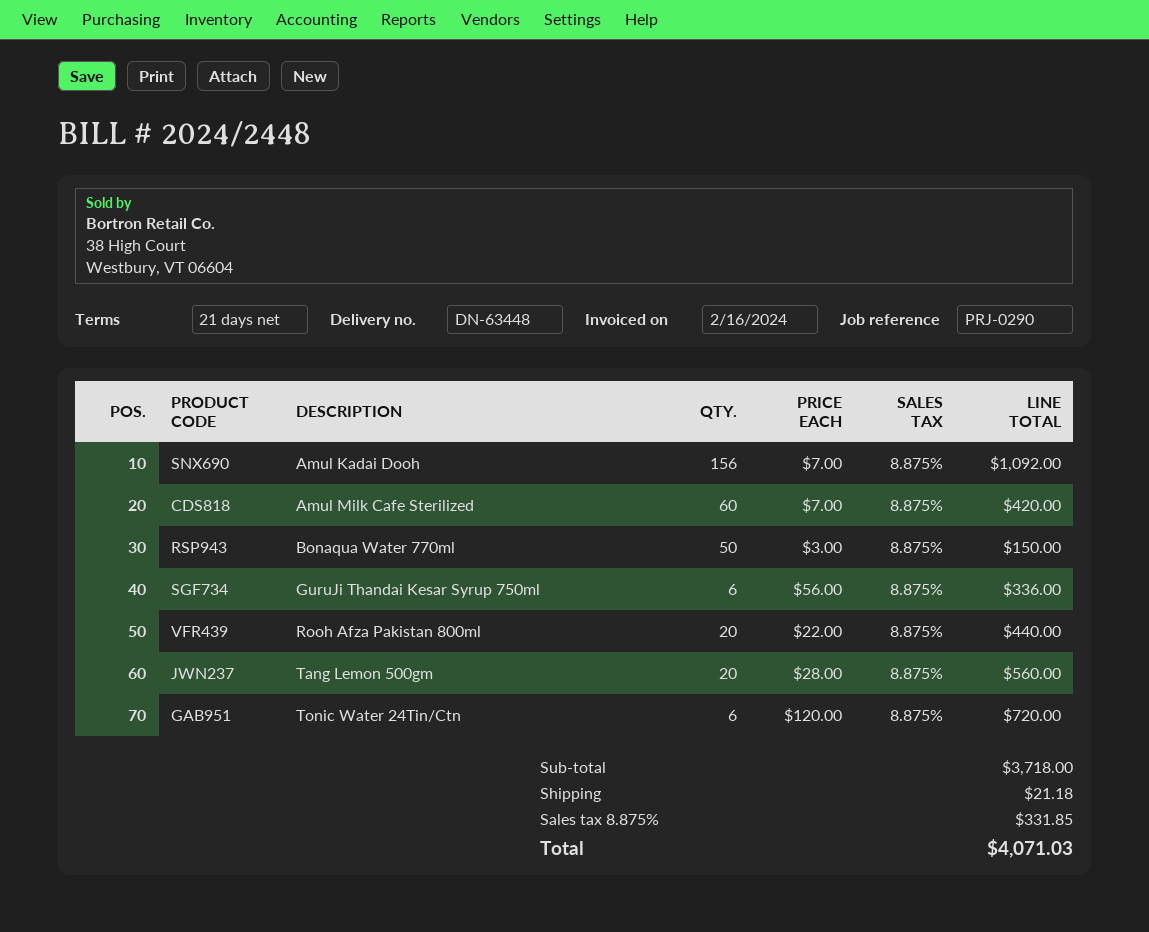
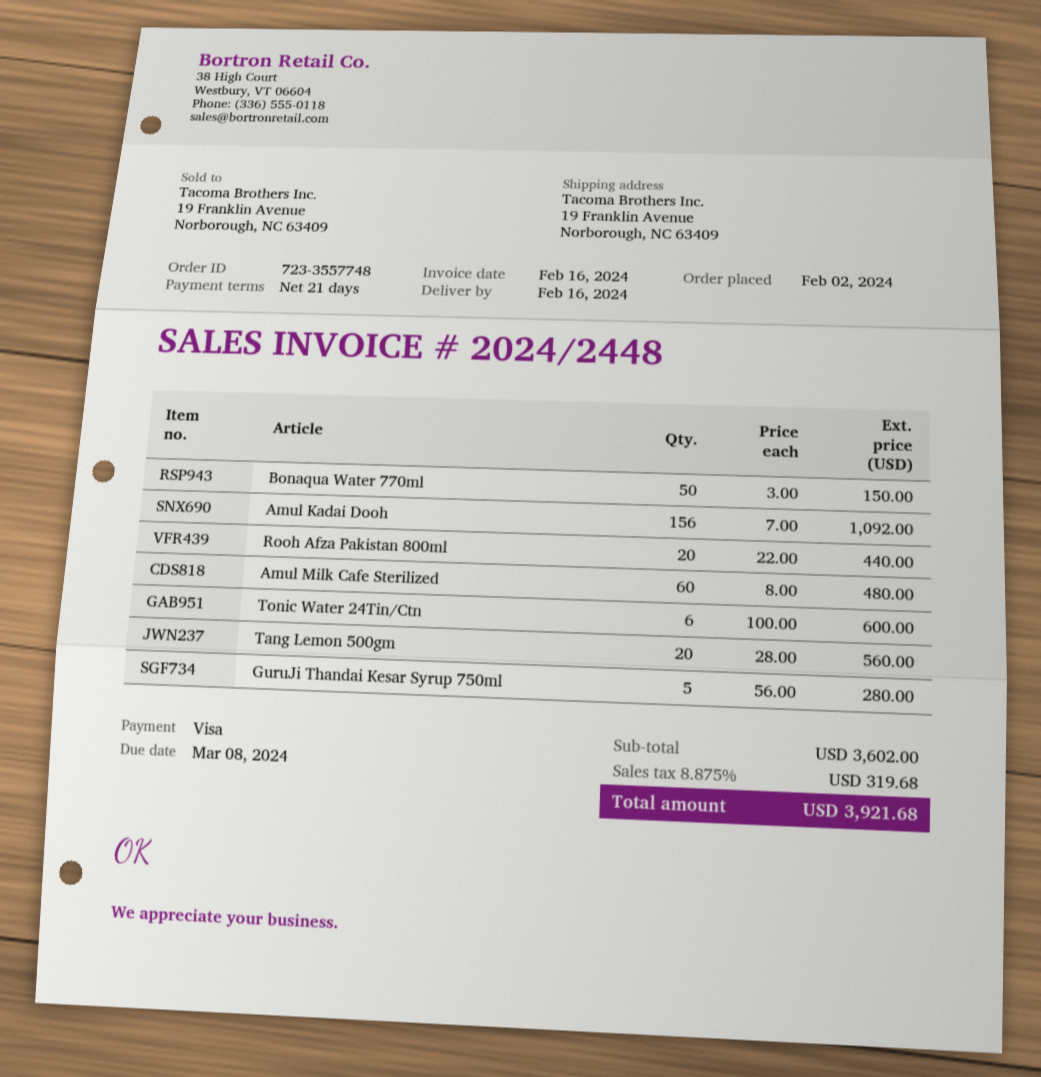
Amul Milk Cafe Sterilized: 60 x 7.00 = 420.00 -> 60 x 8.00 = 480.00
GuruJi Thandai Kesar Syrup 750ml: 6 x 56.00 = 336.00 -> 5 x 56.00 = 280.00
Tonic Water 24Tin/Ctn: 6 x 120.00 = 720.00 -> 6 x 100.00 = 600.00
subtotal: 3718.00 -> 3602.00
shipping: 21.18 -> none
tax: 8.875% = 331.85 -> 8.875% = 319.68
total: 4071.03 -> 3921.68

